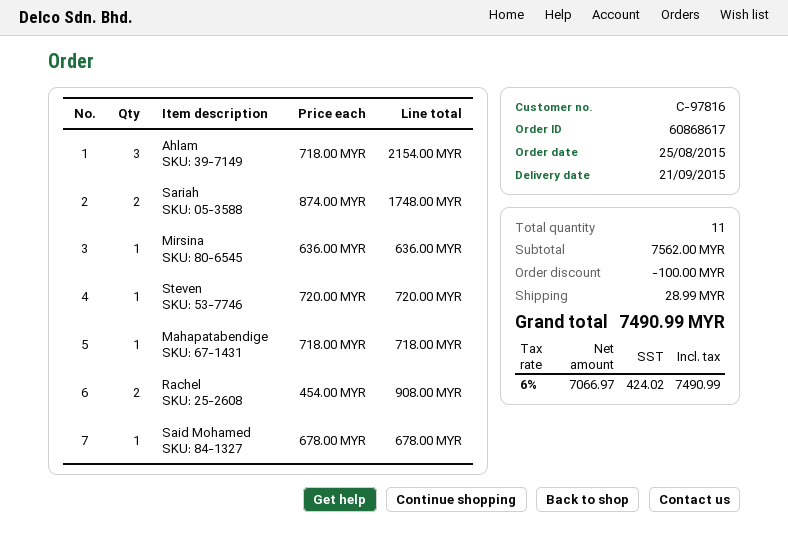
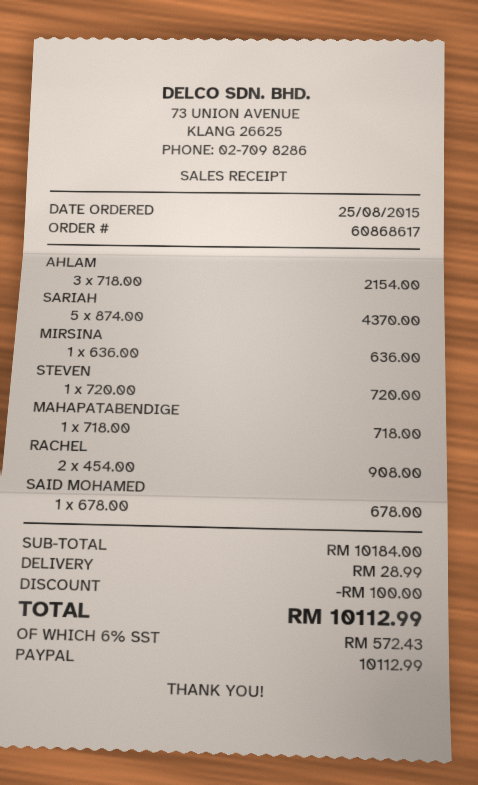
Sariah: 2 x 874.00 = 1748.00 -> 5 x 874.00 = 4370.00
subtotal: 7562.00 -> 10184.00
tax: 6% = 424.02 -> 6% = 572.43
total: 7490.99 -> 10112.99

